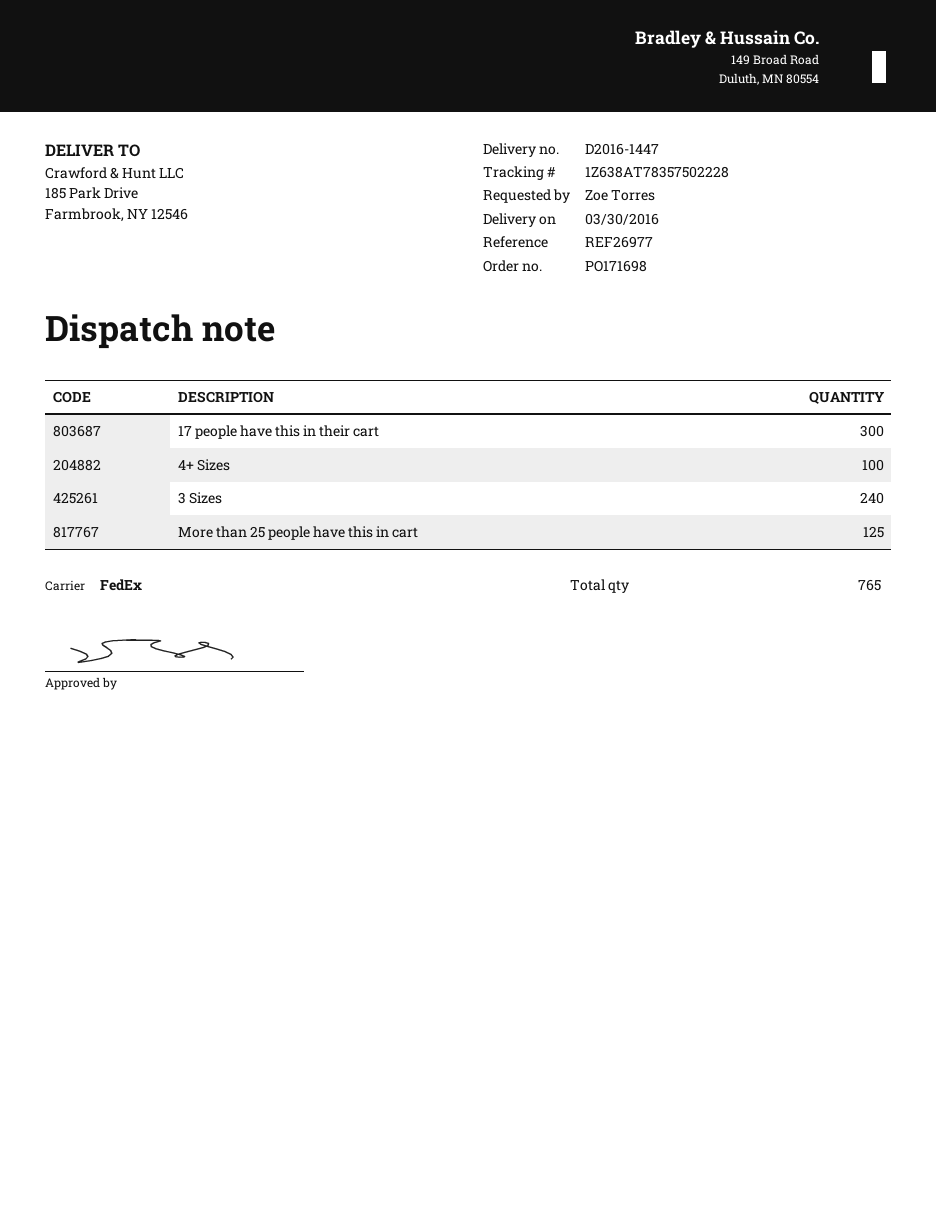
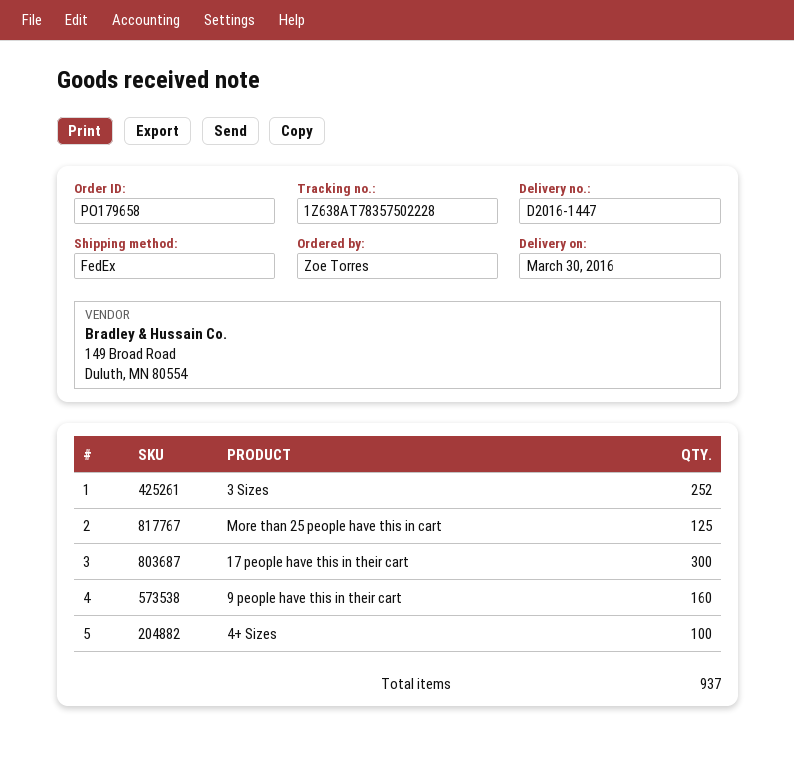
order number: PO171698 -> PO179658
3 Sizes: 240 -> 252
9 people have this in their cart: none -> 160
total quantity: 765 -> 937

